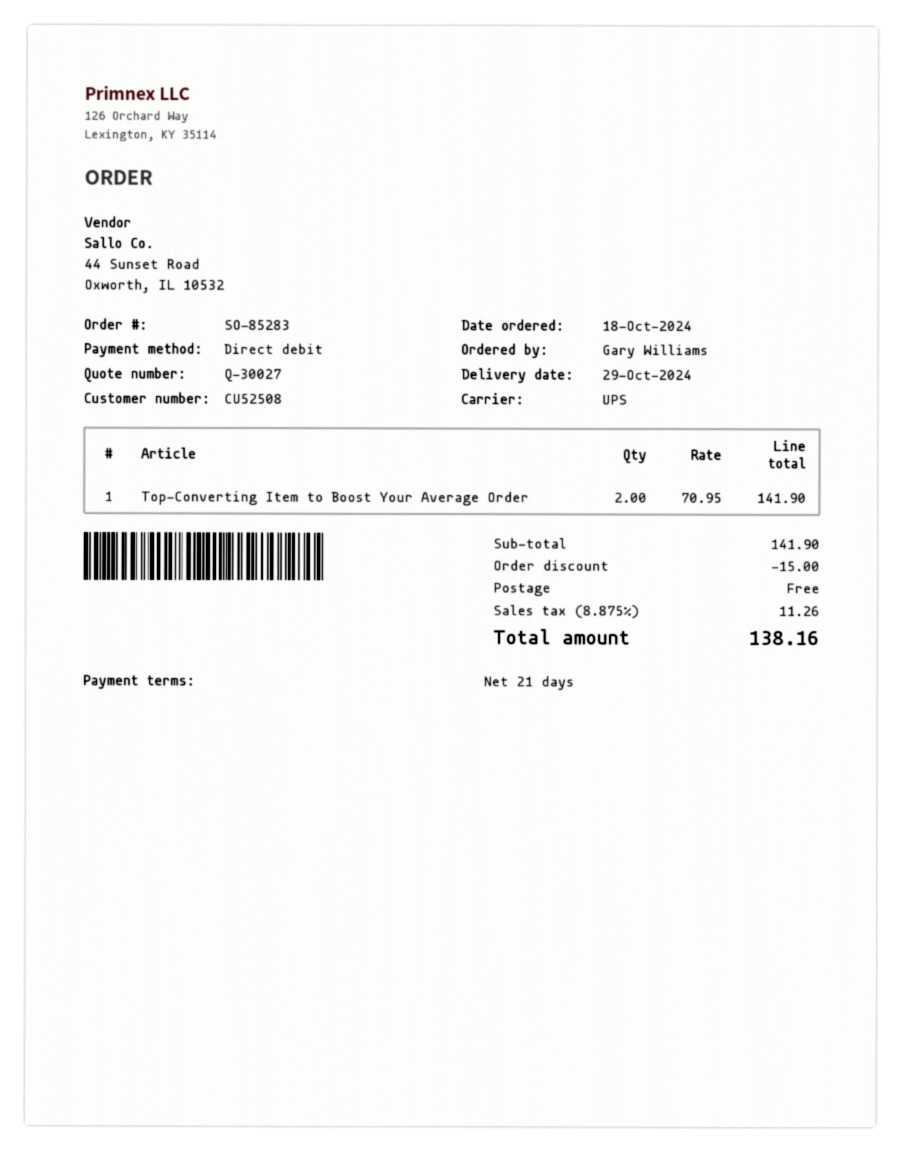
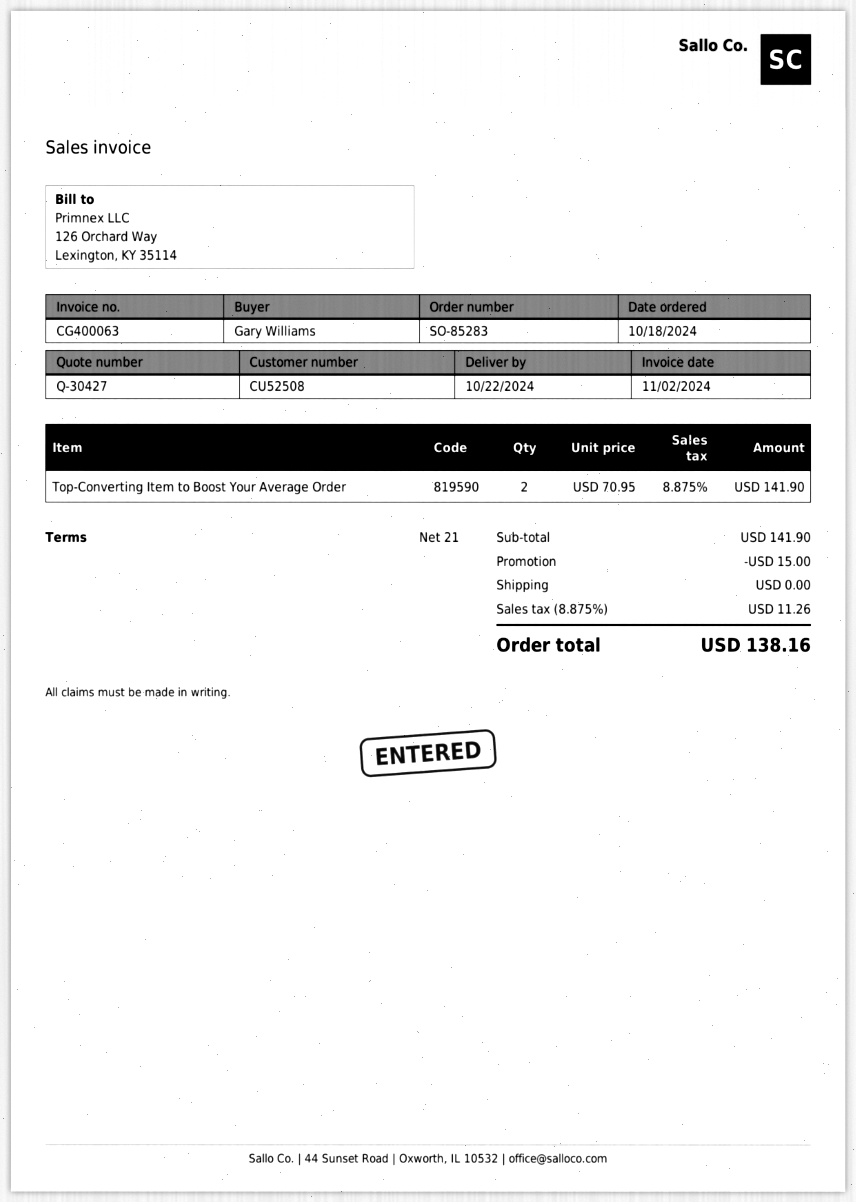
quote number: Q-30027 -> Q-30427
delivery date: 2024-10-29 -> 2024-10-22

